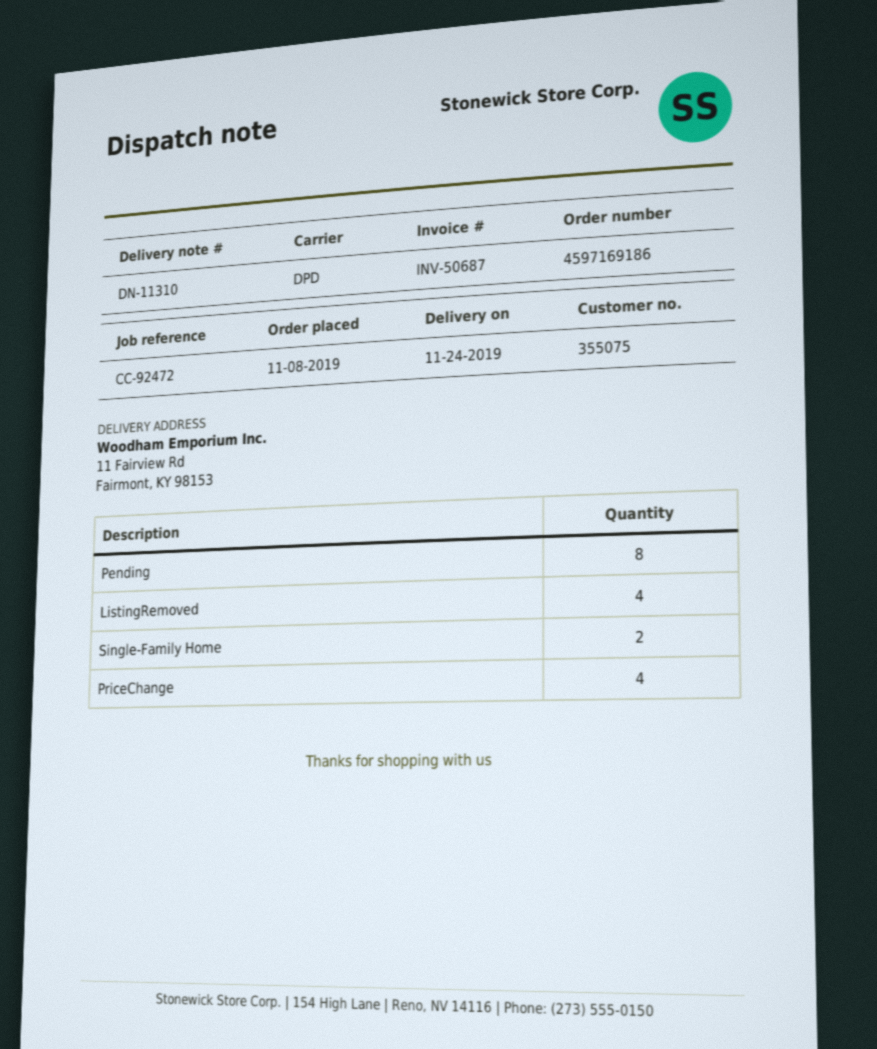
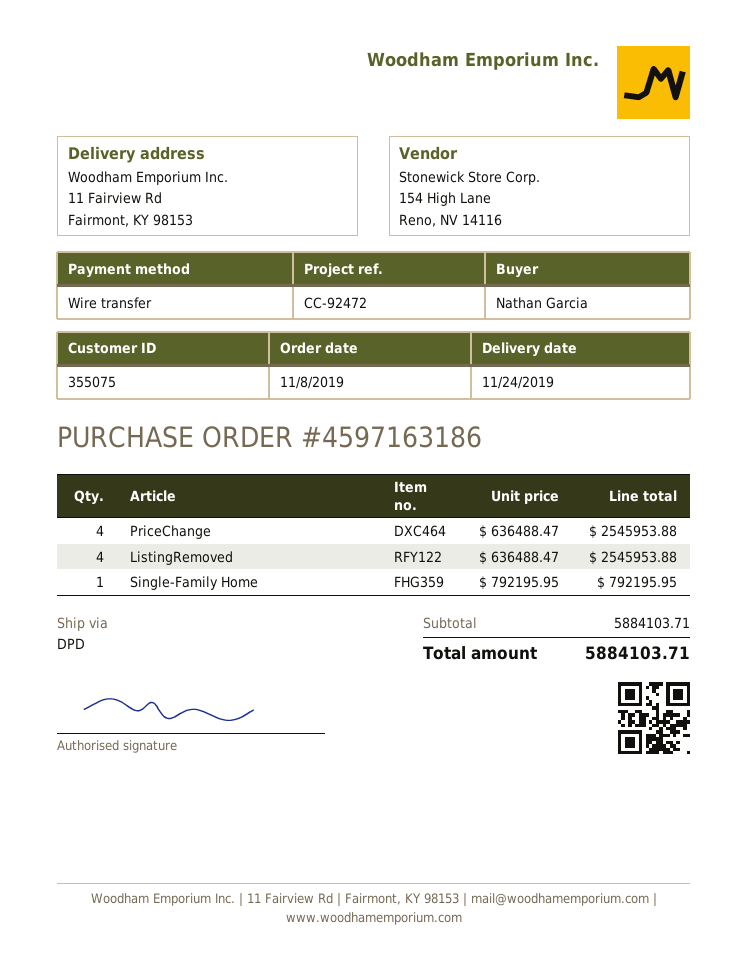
order number: 4597169186 -> 4597163186
Pending: 8 -> none
Single-Family Home: 2 -> 1

